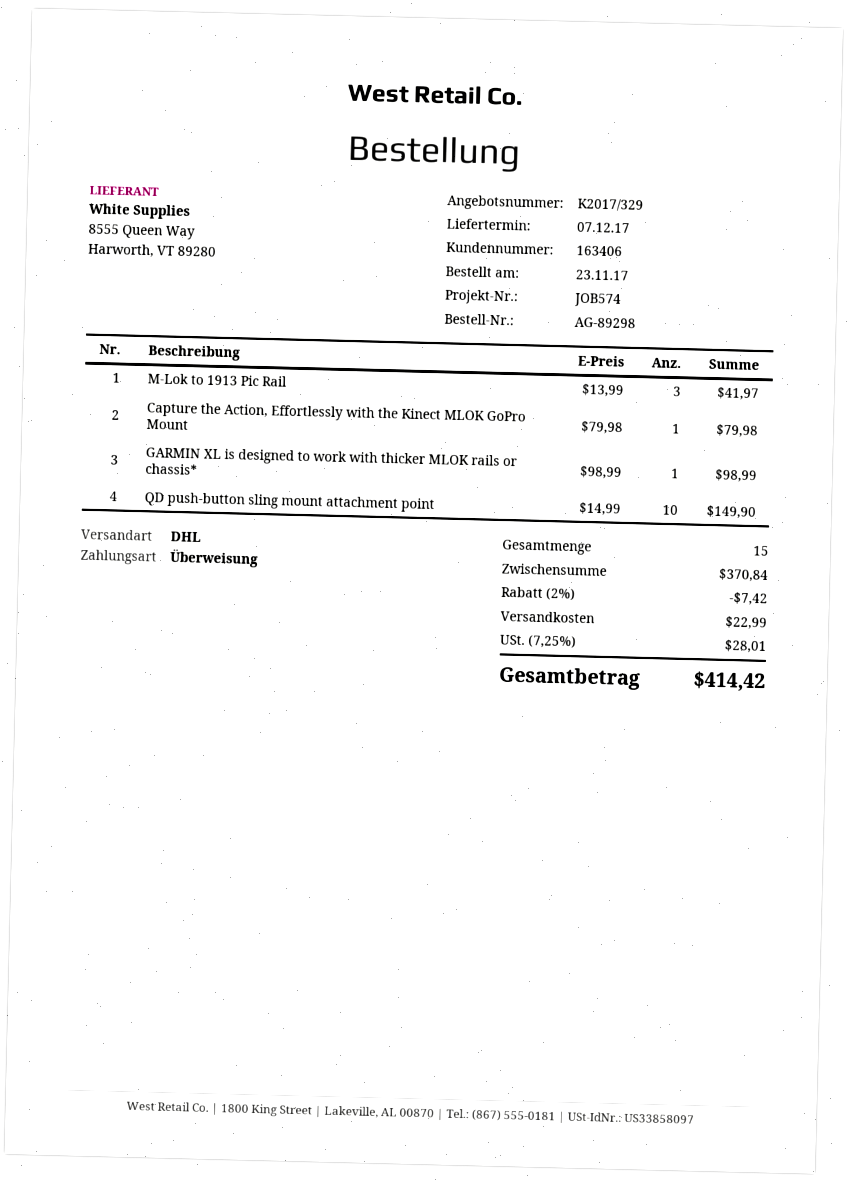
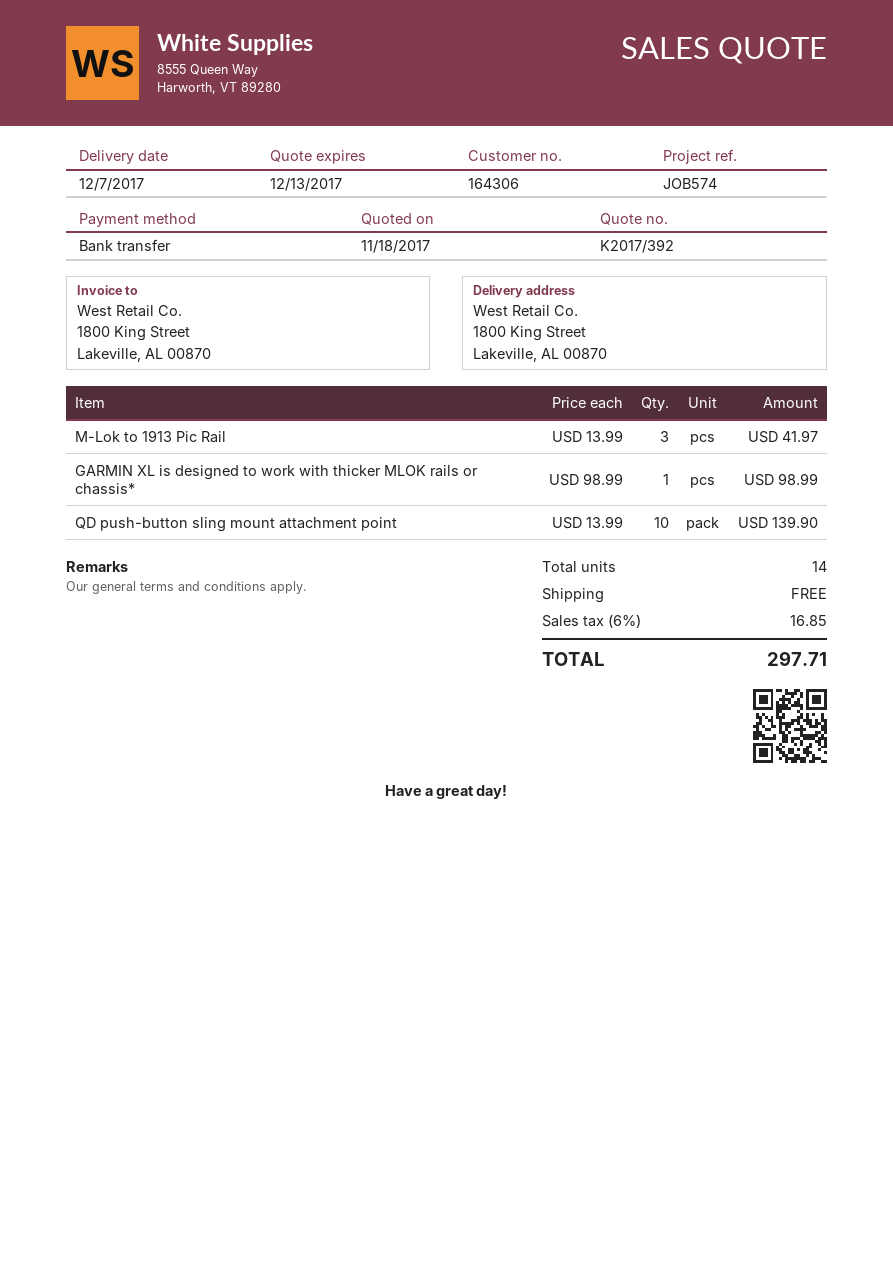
quote number: K2017/329 -> K2017/392
customer number: 163406 -> 164306
Capture the Action, Effortlessly with the Kinect MLOK GoPro Mount: 1 x 79.98 = 79.98 -> none
QD push-button sling mount attachment point: 10 x 14.99 = 149.90 -> 10 x 13.99 = 139.90
total quantity: 15 -> 14
discount: 2% = 7.42 -> none
shipping: 22.99 -> 0.00
tax: 7.25% = 28.01 -> 6% = 16.85
total: 414.42 -> 297.71

